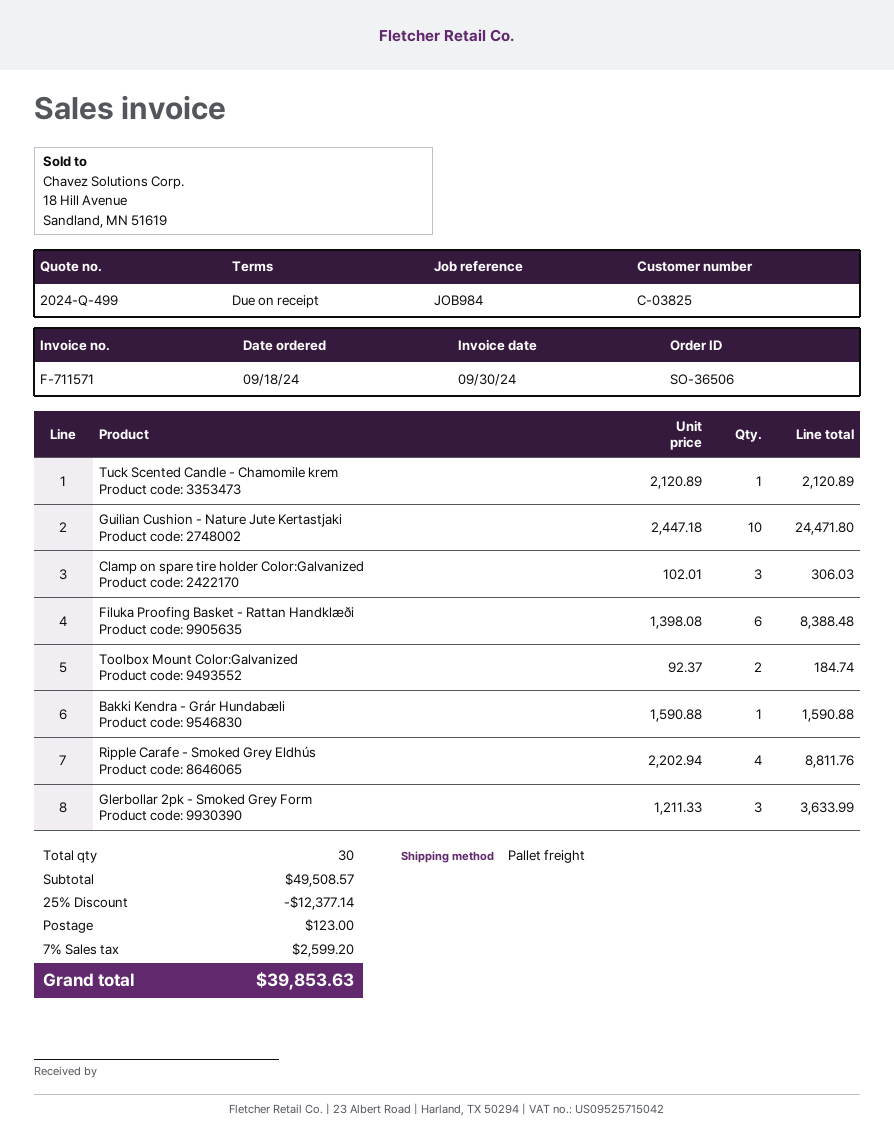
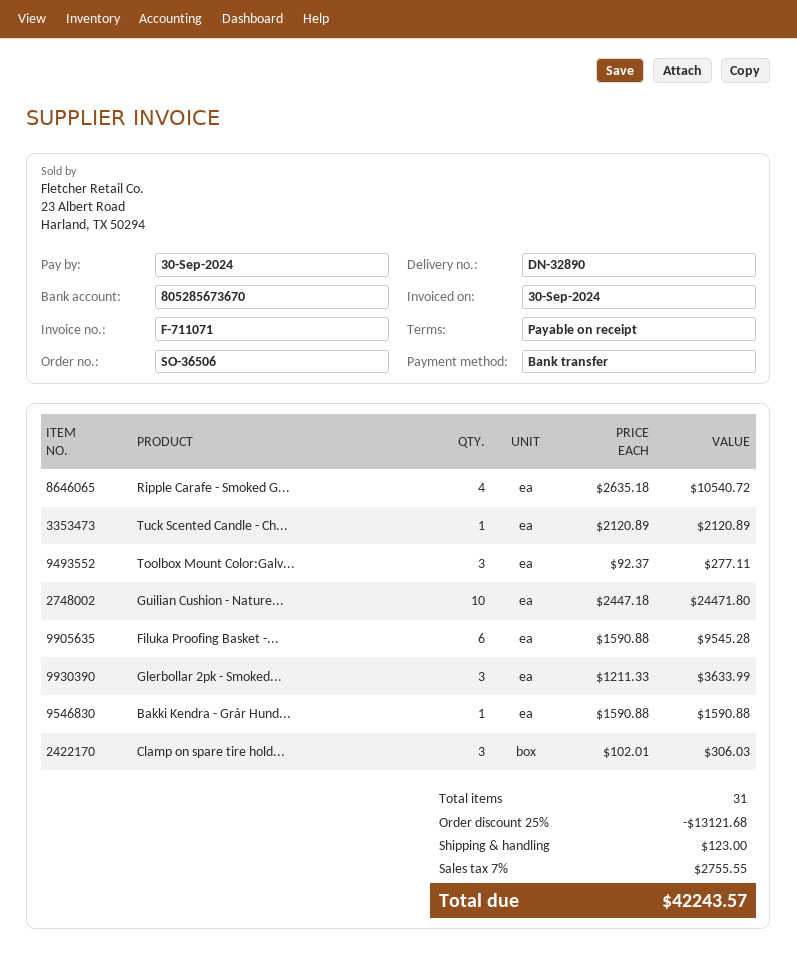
invoice number: F-711571 -> F-711071
Filuka Proofing Basket - Rattan Handklæði: 6 x 1398.08 = 8388.48 -> 6 x 1590.88 = 9545.28
Toolbox Mount Color:Galvanized: 2 x 92.37 = 184.74 -> 3 x 92.37 = 277.11
Ripple Carafe - Smoked Grey Eldhús: 4 x 2202.94 = 8811.76 -> 4 x 2635.18 = 10540.72
total quantity: 30 -> 31
discount: 25% = 12377.14 -> 25% = 13121.68
tax: 7% = 2599.20 -> 7% = 2755.55
total: 39853.63 -> 42243.57

